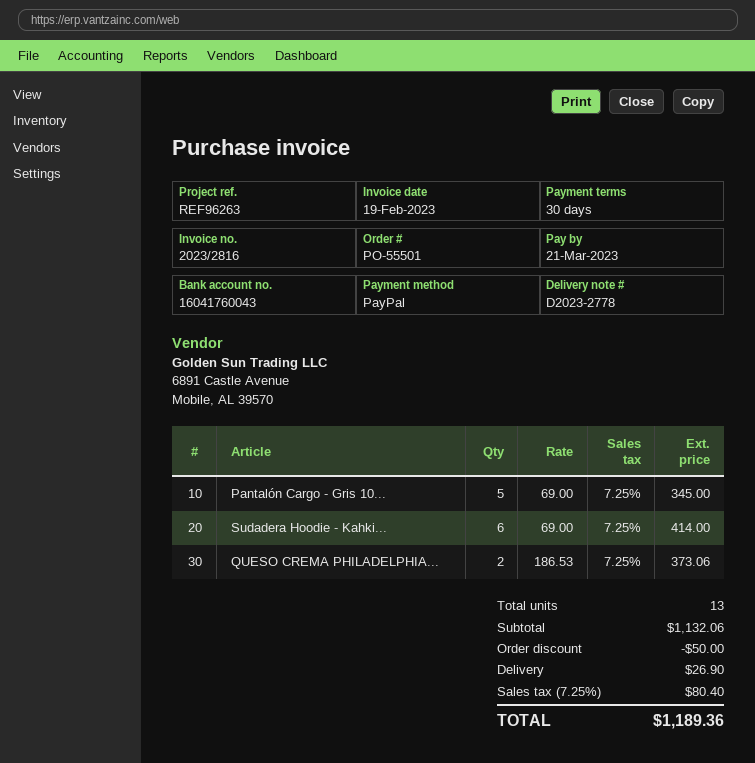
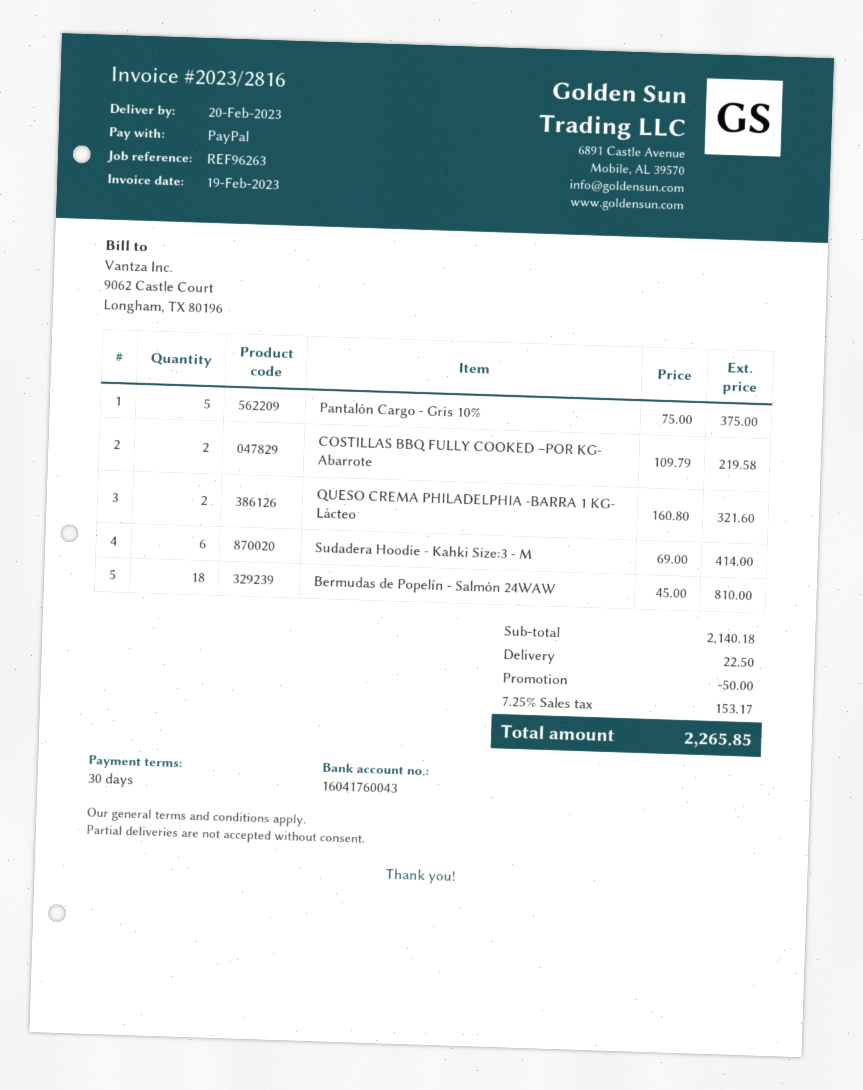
Pantalón Cargo - Gris 10...: 5 x 69.00 = 345.00 -> 5 x 75.00 = 375.00
QUESO CREMA PHILADELPHIA...: 2 x 186.53 = 373.06 -> 2 x 160.80 = 321.60
COSTILLAS BBQ FULLY COOKED –POR KG- Abarrote: none -> 2 x 109.79 = 219.58
Bermudas de Popelín - Salmón 24WAW: none -> 18 x 45.00 = 810.00
subtotal: 1132.06 -> 2140.18
shipping: 26.90 -> 22.50
tax: 7.25% = 80.40 -> 7.25% = 153.17
total: 1189.36 -> 2265.85

